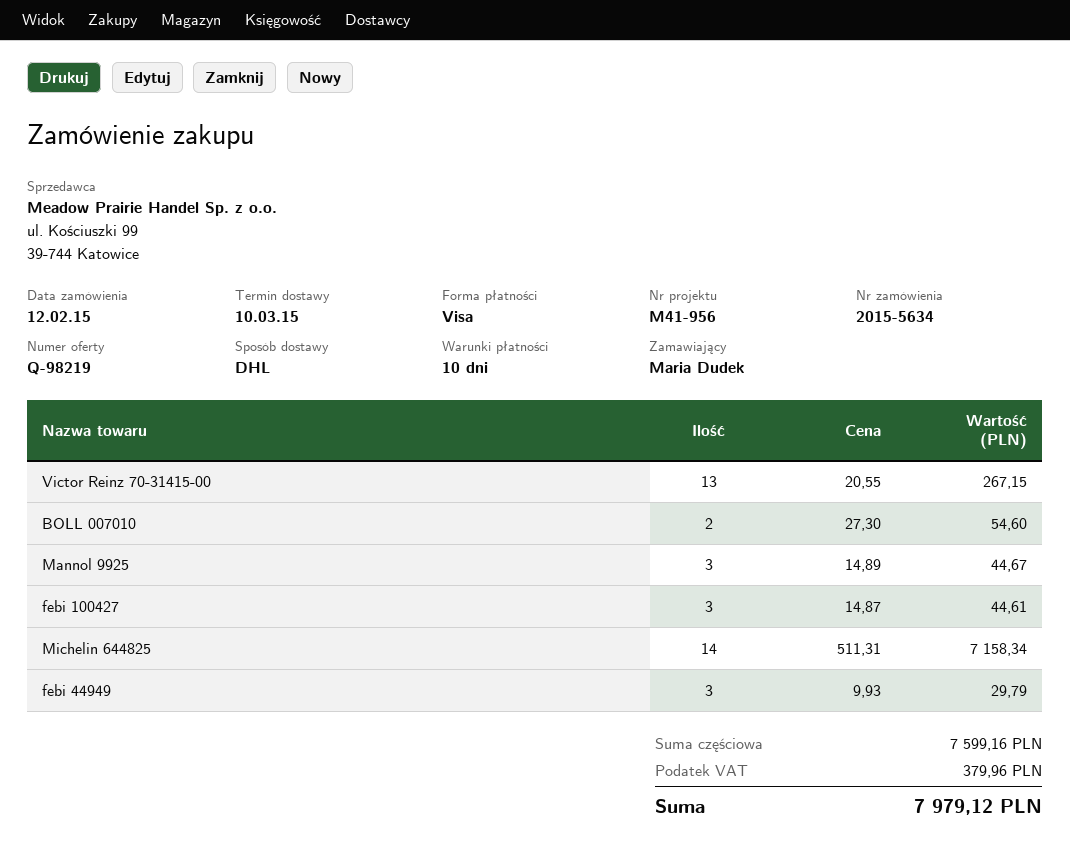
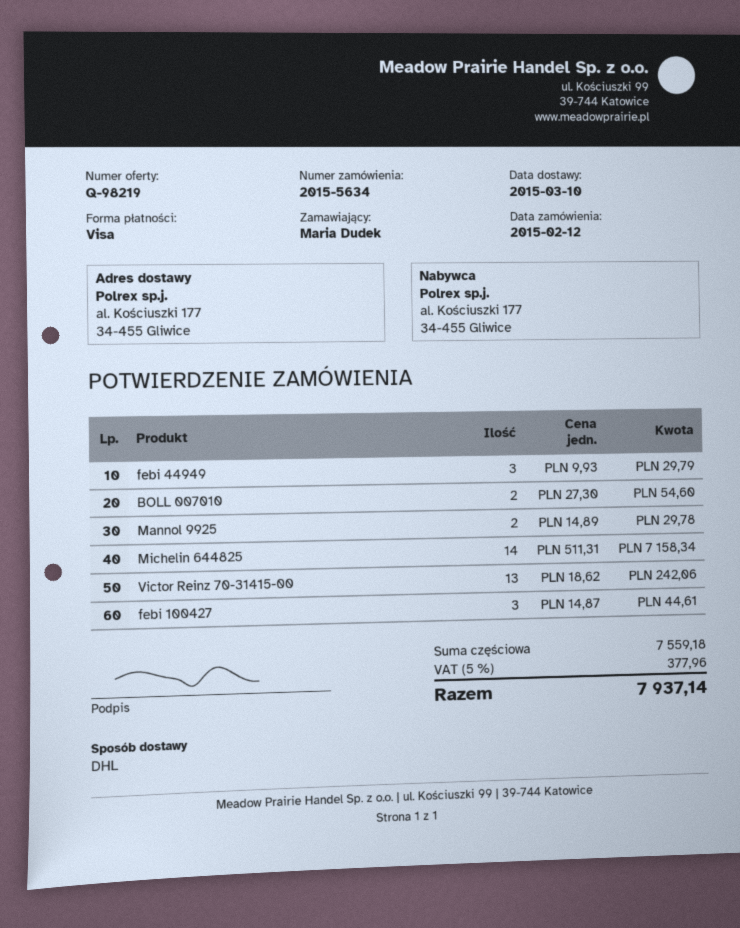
Victor Reinz 70-31415-00: 13 x 20.55 = 267.15 -> 13 x 18.62 = 242.06
Mannol 9925: 3 x 14.89 = 44.67 -> 2 x 14.89 = 29.78
subtotal: 7599.16 -> 7559.18
tax: 379.96 -> 377.96
total: 7979.12 -> 7937.14

